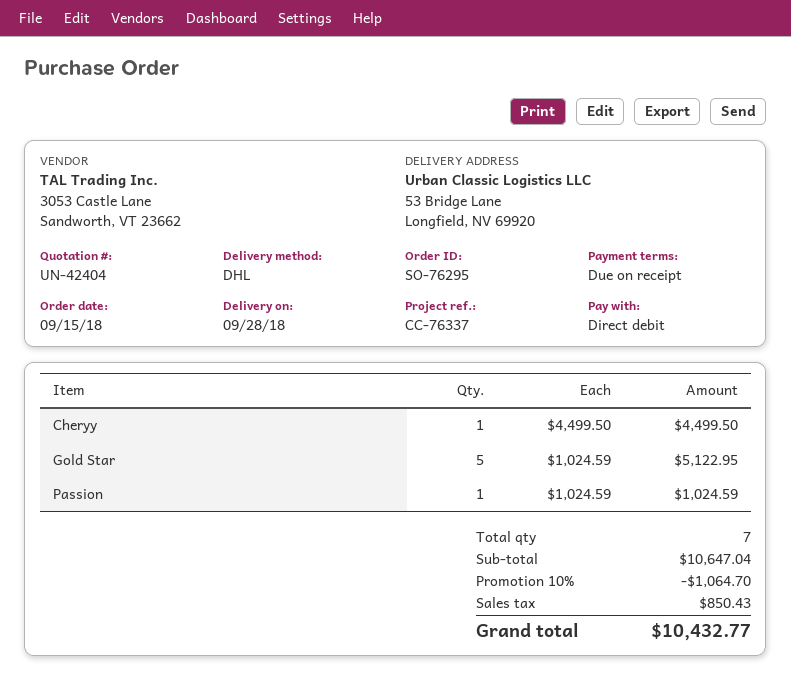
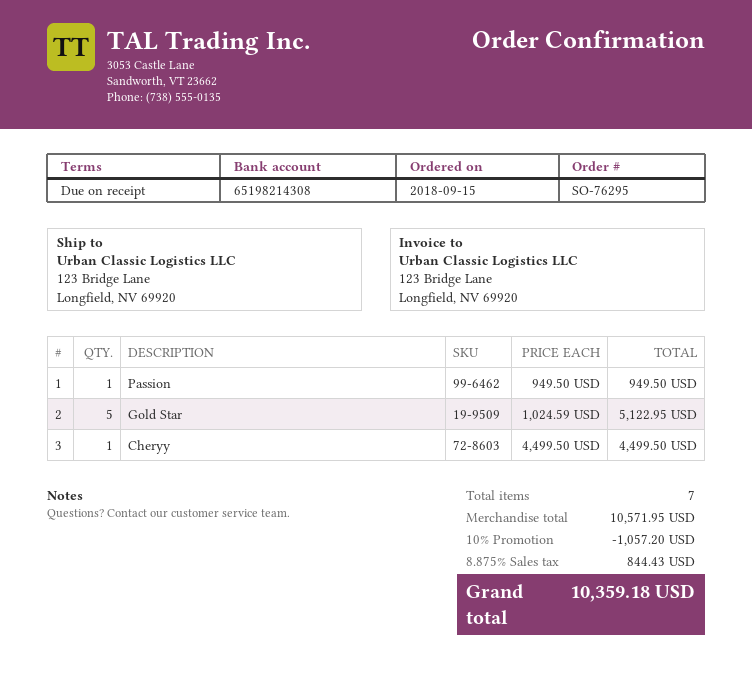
ship to: 53 Bridge Lane, Longfield, NV 69920 -> 123 Bridge Lane, Longfield, NV 69920
Passion: 1 x 1024.59 = 1024.59 -> 1 x 949.50 = 949.50
subtotal: 10647.04 -> 10571.95
discount: 10% = 1064.70 -> 10% = 1057.20
tax: 850.43 -> 844.43
total: 10432.77 -> 10359.18

